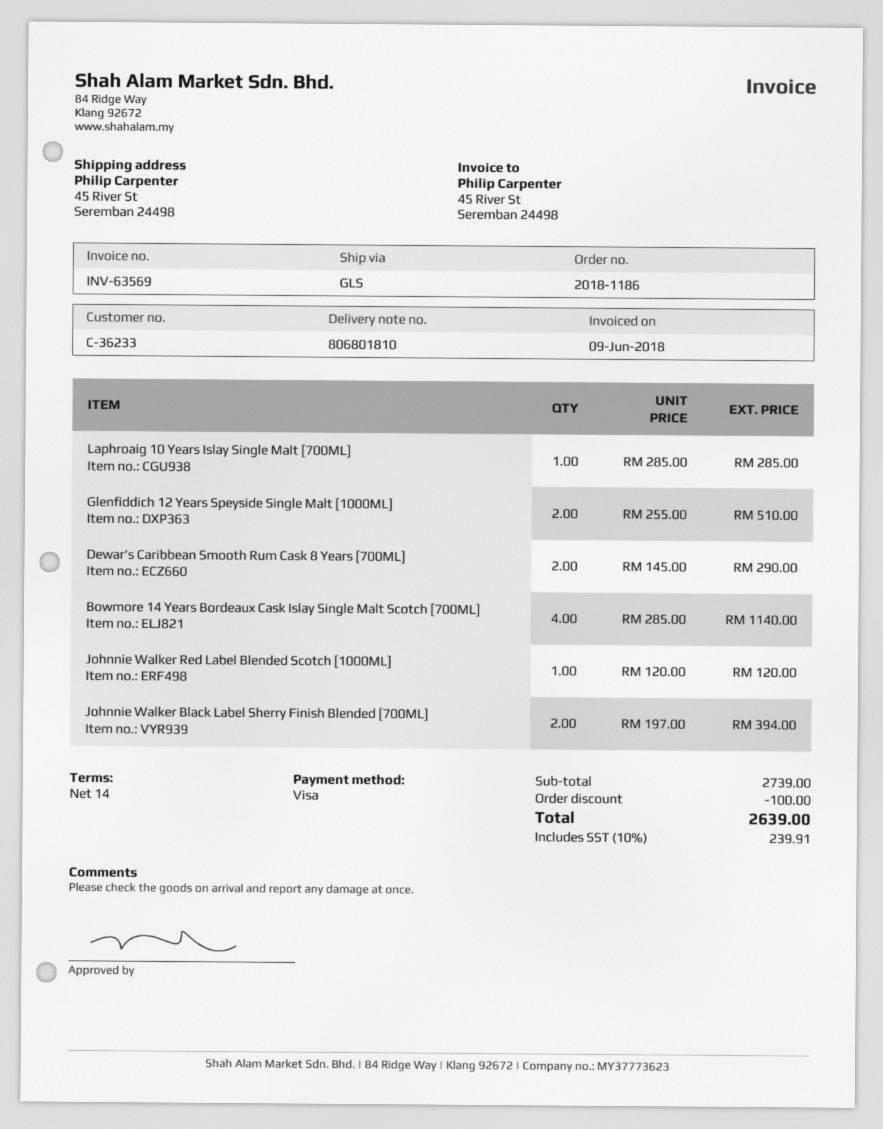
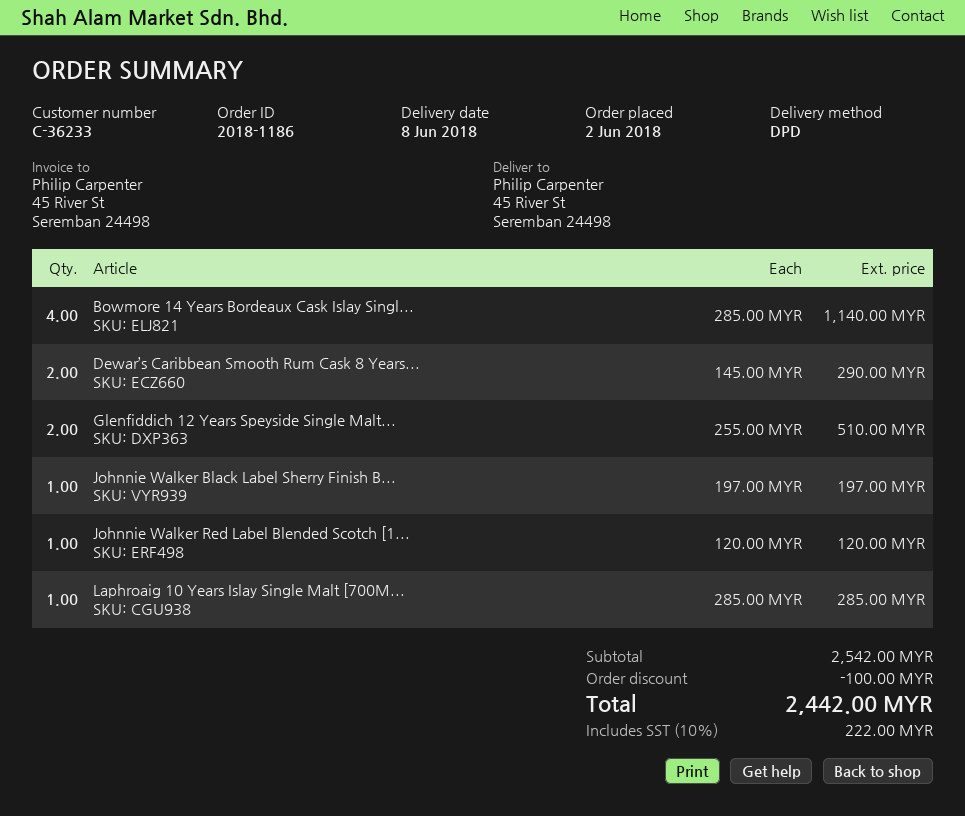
shipping method: GLS -> DPD
Johnnie Walker Black Label Sherry Finish Blended [700ML]: 2 x 197.00 = 394.00 -> 1 x 197.00 = 197.00
subtotal: 2739.00 -> 2542.00
tax: 10% = 239.91 -> 10% = 222.00
total: 2639.00 -> 2442.00

